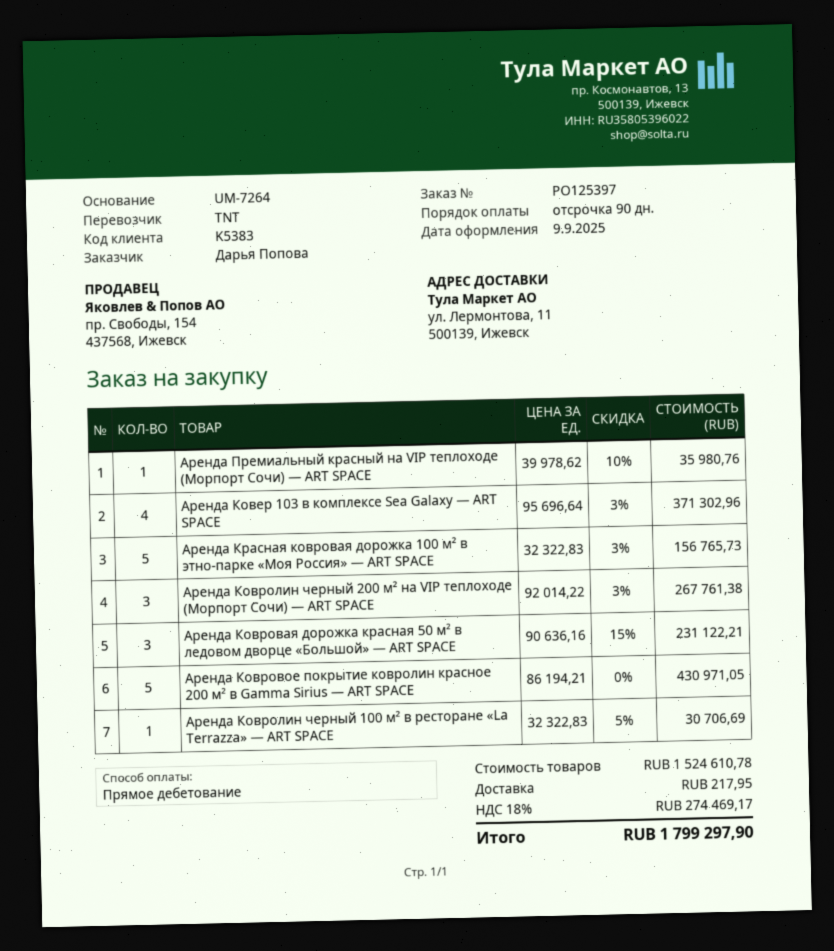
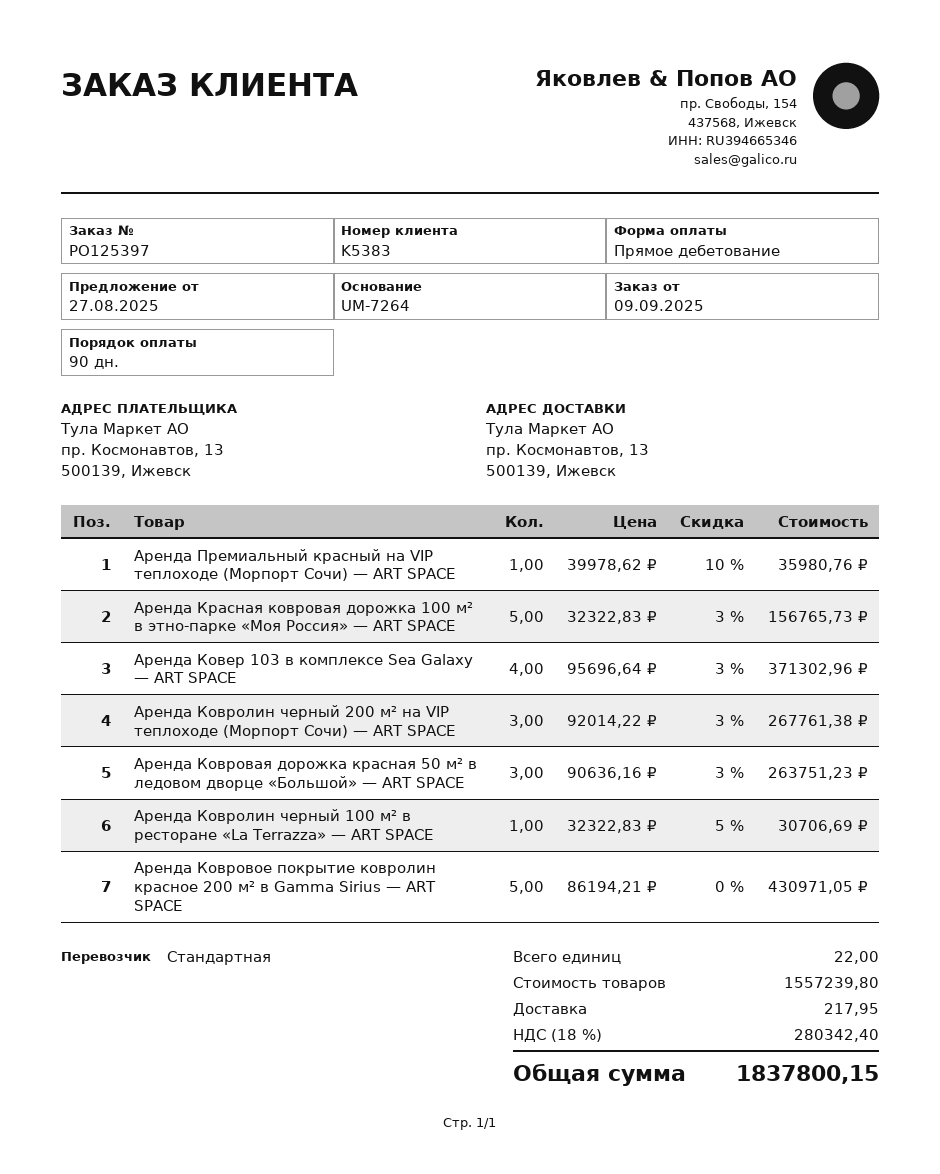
shipping method: TNT -> standard
ship to: ул. Лермонтова, 11, 500139, Ижевск -> пр. Космонавтов, 13, 500139, Ижевск
Аренда Ковровая дорожка красная 50 м² в ледовом дворце «Большой» — ART SPACE: 3 x 90636.16 - 15% = 231122.21 -> 3 x 90636.16 - 3% = 263751.23
subtotal: 1524610.78 -> 1557239.80
tax: 18% = 274469.17 -> 18% = 280342.40
total: 1799297.90 -> 1837800.15

